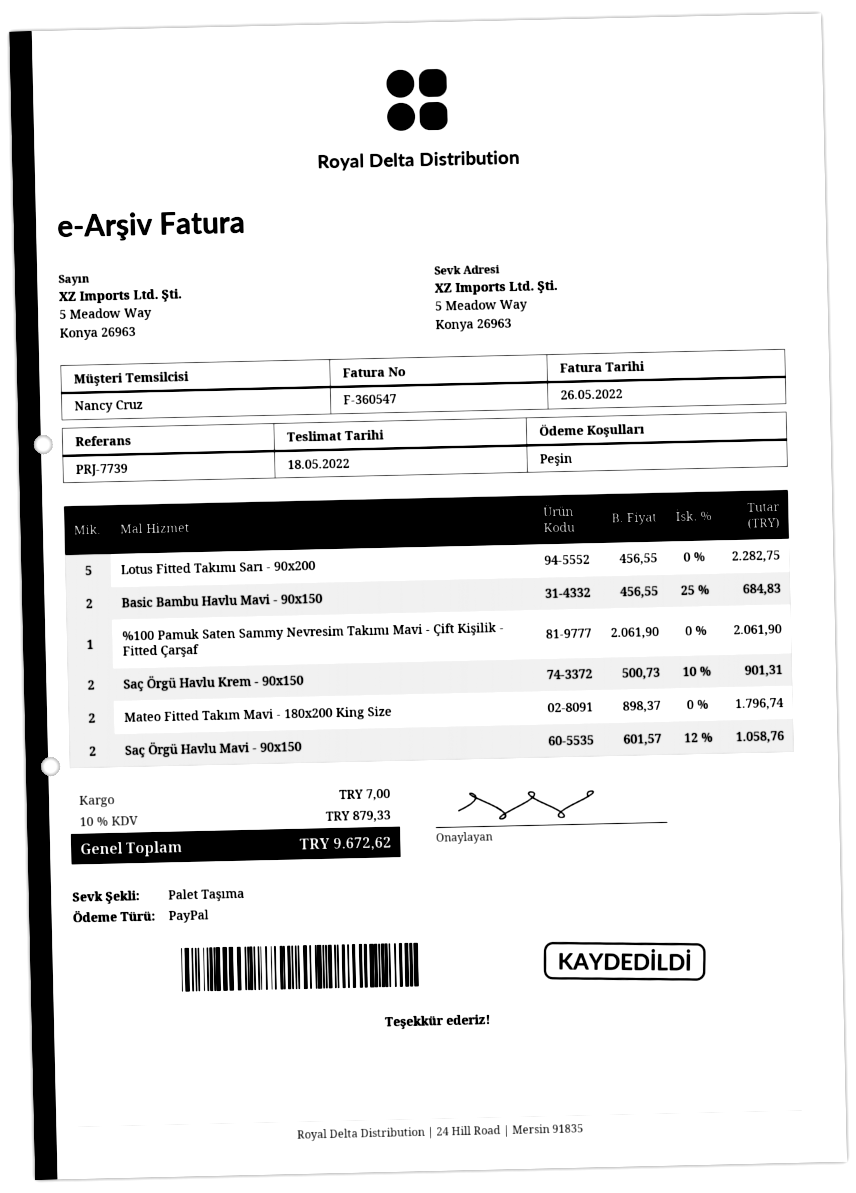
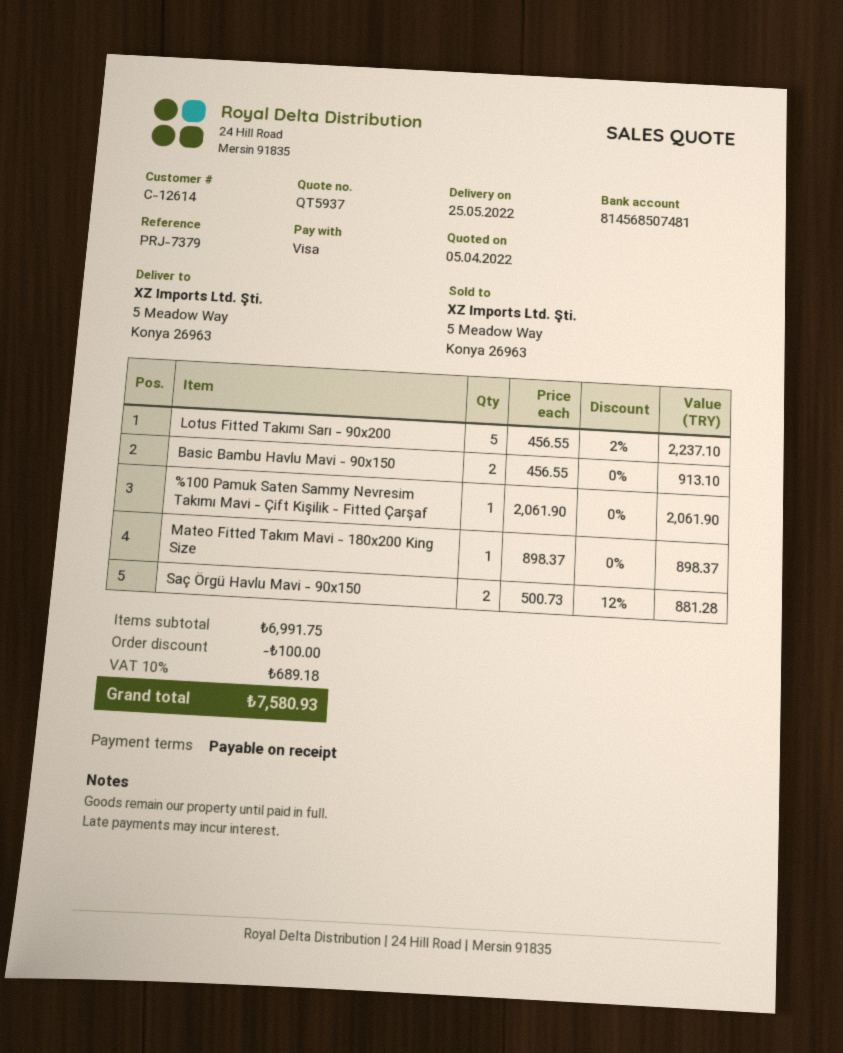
delivery date: 2022-05-18 -> 2022-05-25
reference: PRJ-7739 -> PRJ-7379
payment method: PayPal -> Visa
Lotus Fitted Takımı Sarı - 90x200: 5 x 456.55 = 2282.75 -> 5 x 456.55 - 2% = 2237.10
Basic Bambu Havlu Mavi - 90x150: 2 x 456.55 - 25% = 684.83 -> 2 x 456.55 = 913.10
Saç Örgü Havlu Krem - 90x150: 2 x 500.73 - 10% = 901.31 -> none
Mateo Fitted Takım Mavi - 180x200 King Size: 2 x 898.37 = 1796.74 -> 1 x 898.37 = 898.37
Saç Örgü Havlu Mavi - 90x150: 2 x 601.57 - 12% = 1058.76 -> 2 x 500.73 - 12% = 881.28
discount: none -> 100.00
shipping: 7.00 -> none
tax: 10% = 879.33 -> 10% = 689.18
total: 9672.62 -> 7580.93

